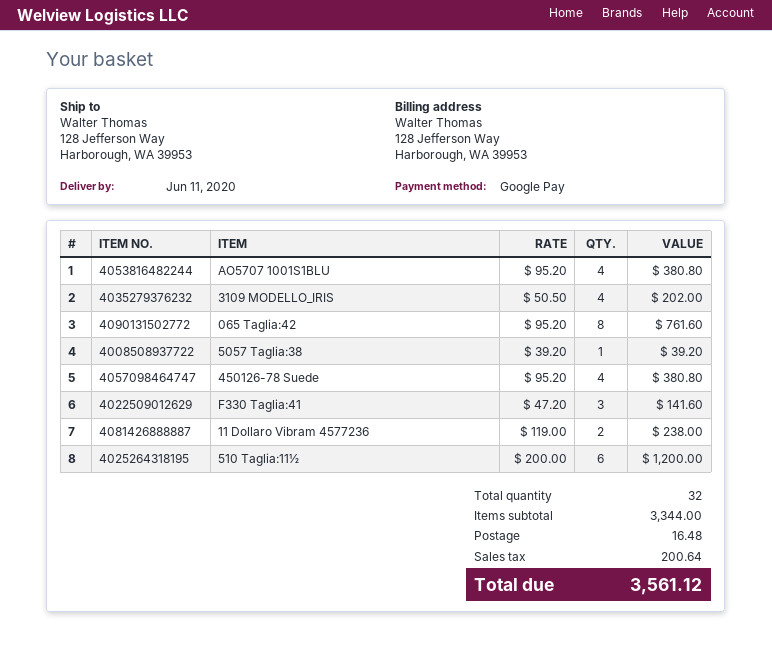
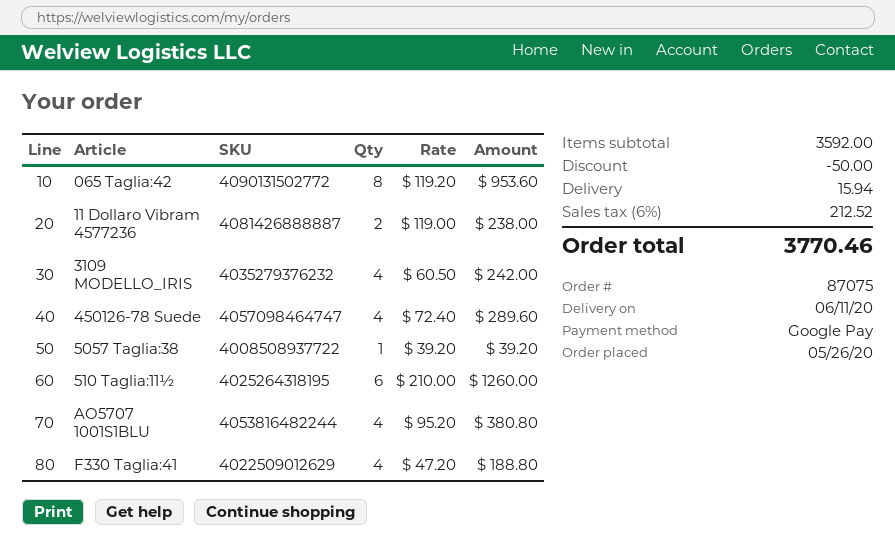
3109 MODELLO_IRIS: 4 x 50.50 = 202.00 -> 4 x 60.50 = 242.00
065 Taglia:42: 8 x 95.20 = 761.60 -> 8 x 119.20 = 953.60
450126-78 Suede: 4 x 95.20 = 380.80 -> 4 x 72.40 = 289.60
F330 Taglia:41: 3 x 47.20 = 141.60 -> 4 x 47.20 = 188.80
510 Taglia:11½: 6 x 200.00 = 1200.00 -> 6 x 210.00 = 1260.00
subtotal: 3344.00 -> 3592.00
discount: none -> 50.00
shipping: 16.48 -> 15.94
tax: 200.64 -> 212.52
total: 3561.12 -> 3770.46

